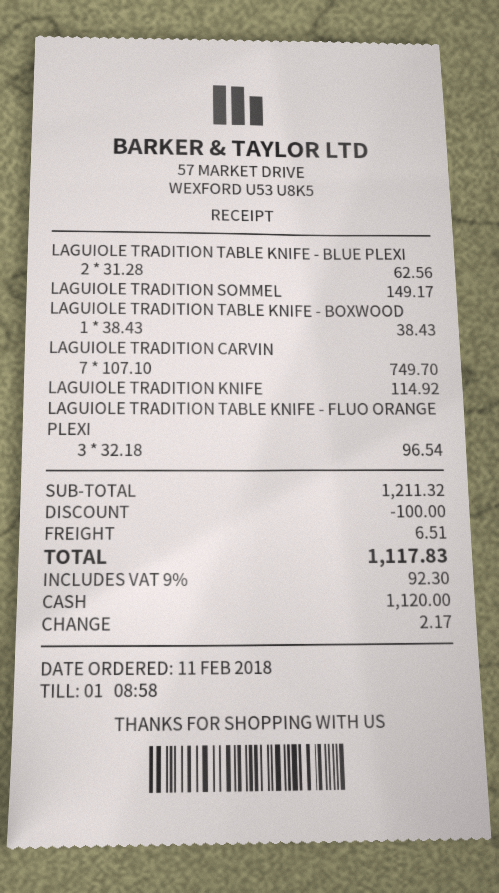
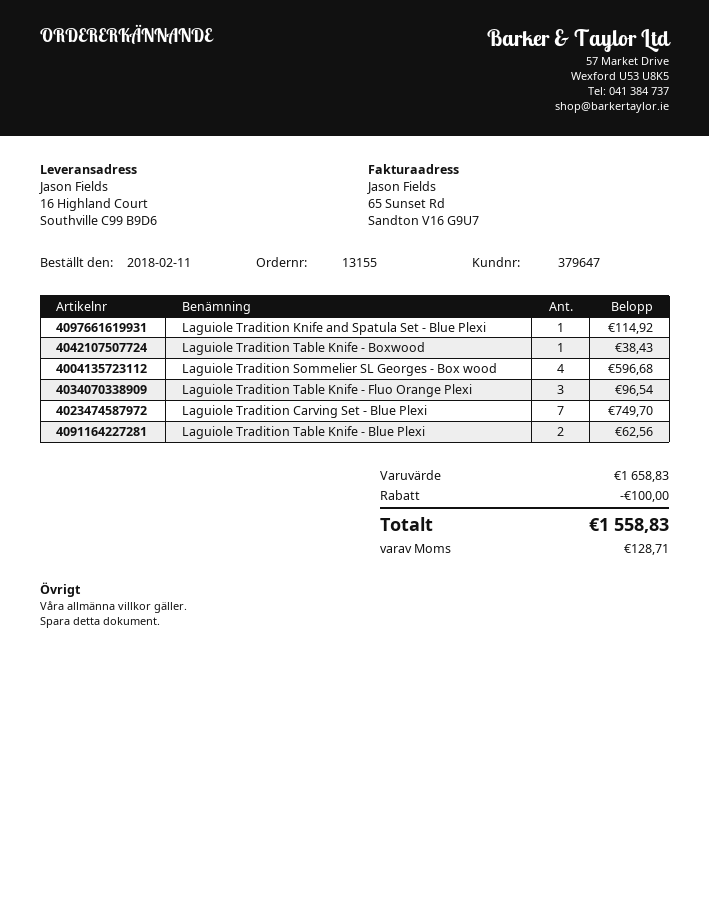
LAGUIOLE TRADITION SOMMEL: 1 for 149.17 -> 4 for 596.68
subtotal: 1211.32 -> 1658.83
shipping: 6.51 -> none
tax: 92.30 -> 128.71
total: 1117.83 -> 1558.83

